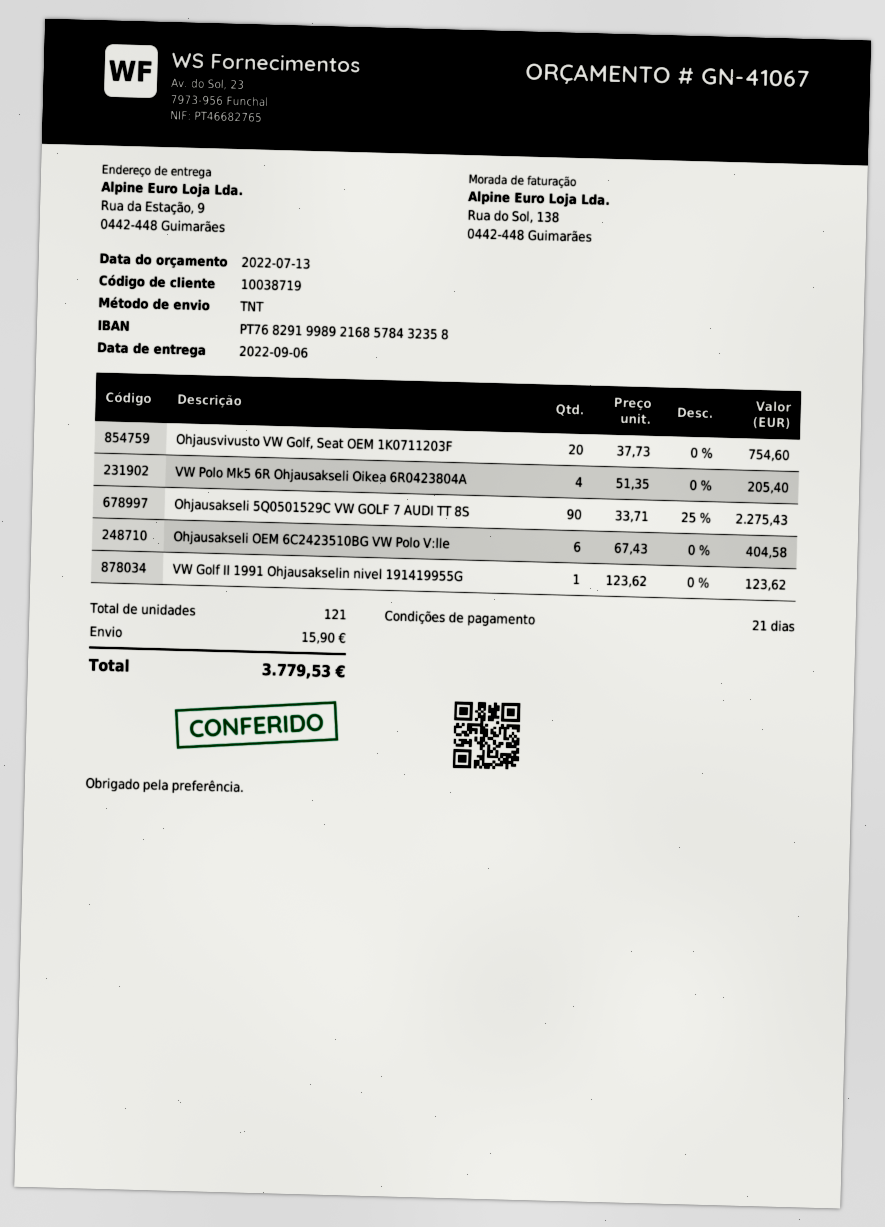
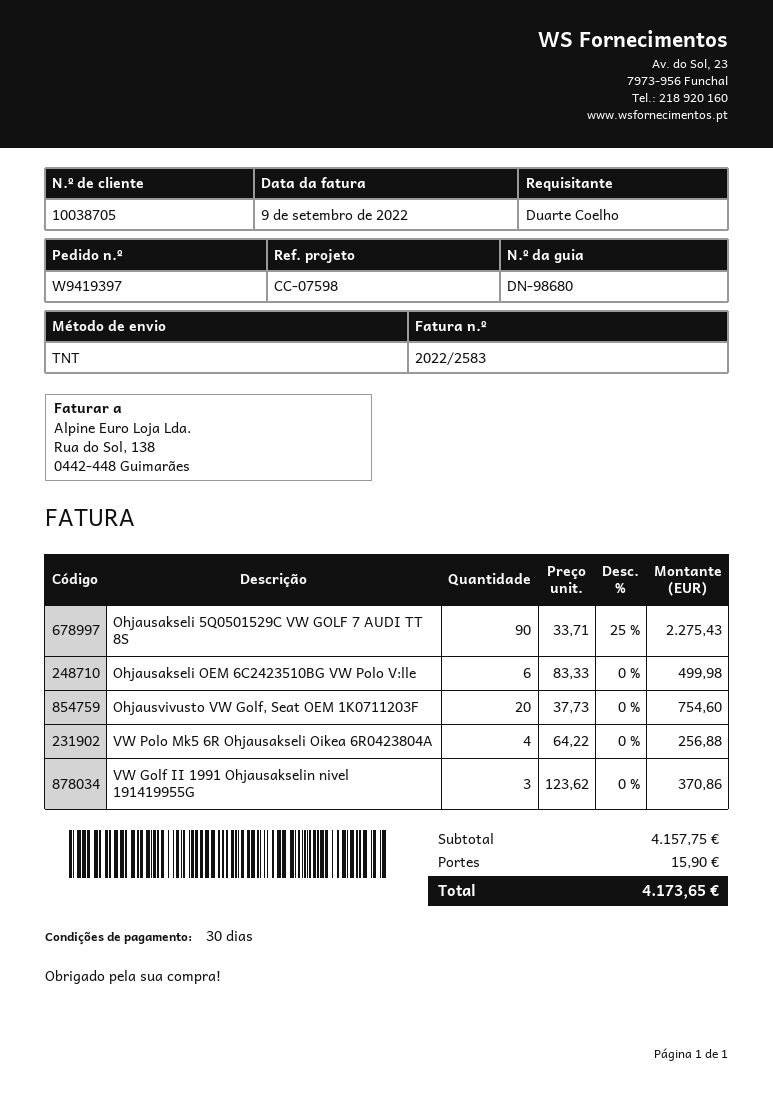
payment terms: 21 days -> 30 days
customer number: 10038719 -> 10038705
VW Polo Mk5 6R Ohjausakseli Oikea 6R0423804A: 4 x 51.35 = 205.40 -> 4 x 64.22 = 256.88
Ohjausakseli OEM 6C2423510BG VW Polo V:lle: 6 x 67.43 = 404.58 -> 6 x 83.33 = 499.98
VW Golf II 1991 Ohjausakselin nivel 191419955G: 1 x 123.62 = 123.62 -> 3 x 123.62 = 370.86
total: 3779.53 -> 4173.65

